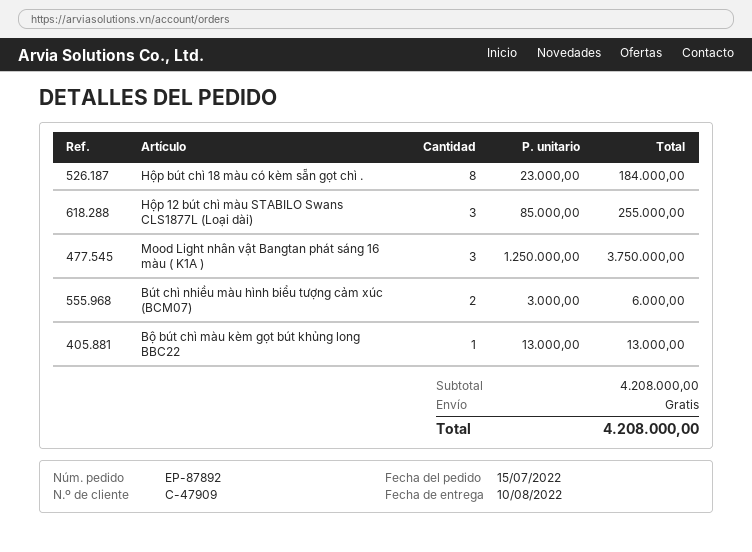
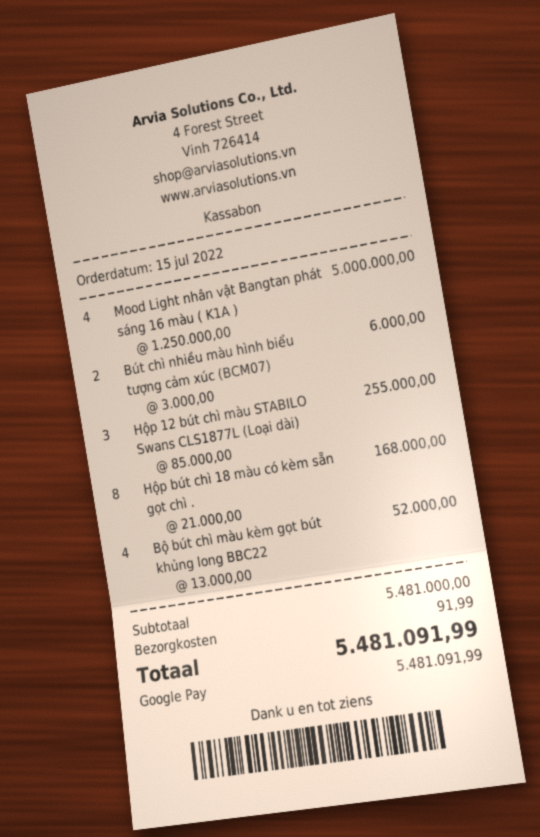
Hộp bút chì 18 màu có kèm sẵn gọt chì .: 8 x 23000.00 = 184000.00 -> 8 x 21000.00 = 168000.00
Mood Light nhân vật Bangtan phát sáng 16 màu ( K1A ): 3 x 1250000.00 = 3750000.00 -> 4 x 1250000.00 = 5000000.00
Bộ bút chì màu kèm gọt bút khủng long BBC22: 1 x 13000.00 = 13000.00 -> 4 x 13000.00 = 52000.00
subtotal: 4208000.00 -> 5481000.00
shipping: 0.00 -> 91.99
total: 4208000.00 -> 5481091.99

